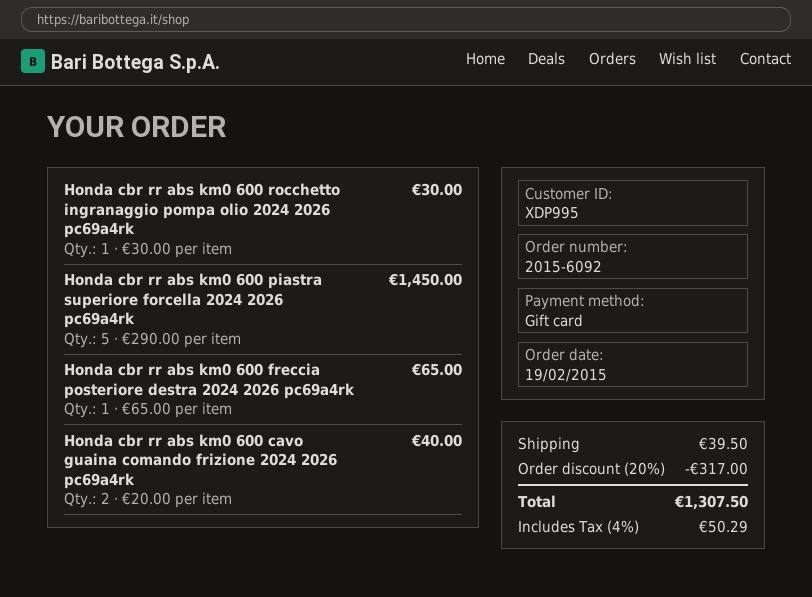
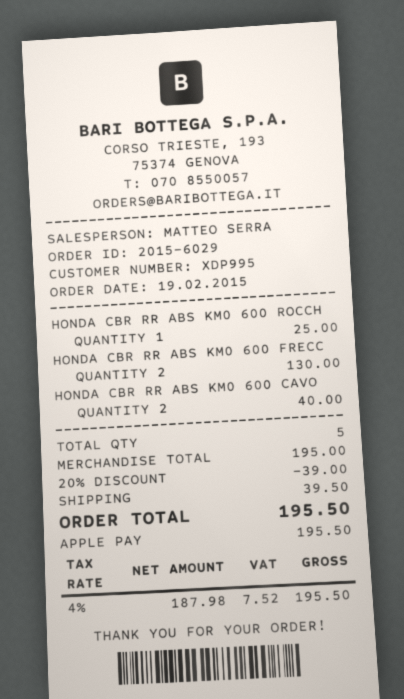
order number: 2015-6092 -> 2015-6029
payment method: gift card -> Apple Pay
Honda cbr rr abs km0 600 rocchetto ingranaggio pompa olio 2024 2026 pc69a4rk: 1 for 30.00 -> 1 for 25.00
Honda cbr rr abs km0 600 piastra superiore forcella 2024 2026 pc69a4rk: 5 for 1450.00 -> none
Honda cbr rr abs km0 600 freccia posteriore destra 2024 2026 pc69a4rk: 1 for 65.00 -> 2 for 130.00
discount: 20% = 317.00 -> 20% = 39.00
tax: 4% = 50.29 -> 4% = 7.52
total: 1307.50 -> 195.50

